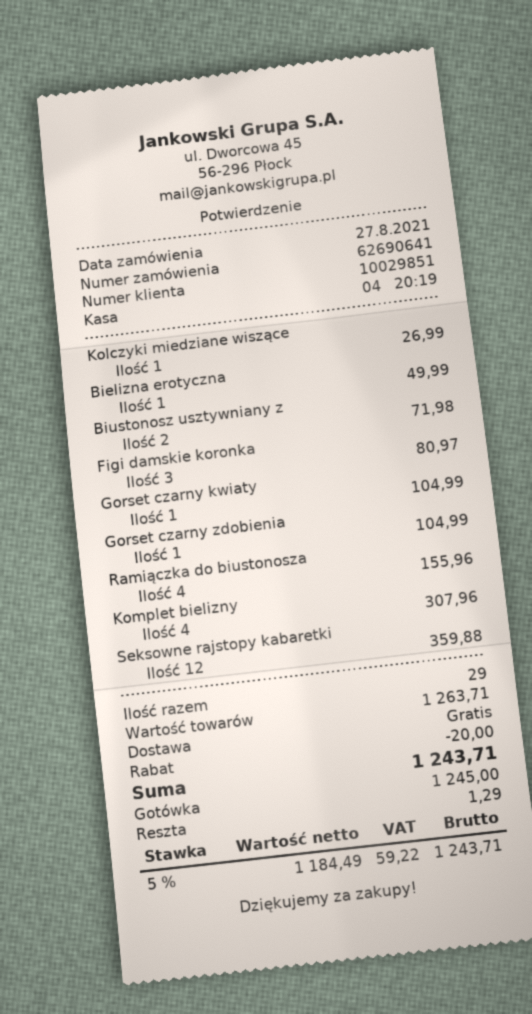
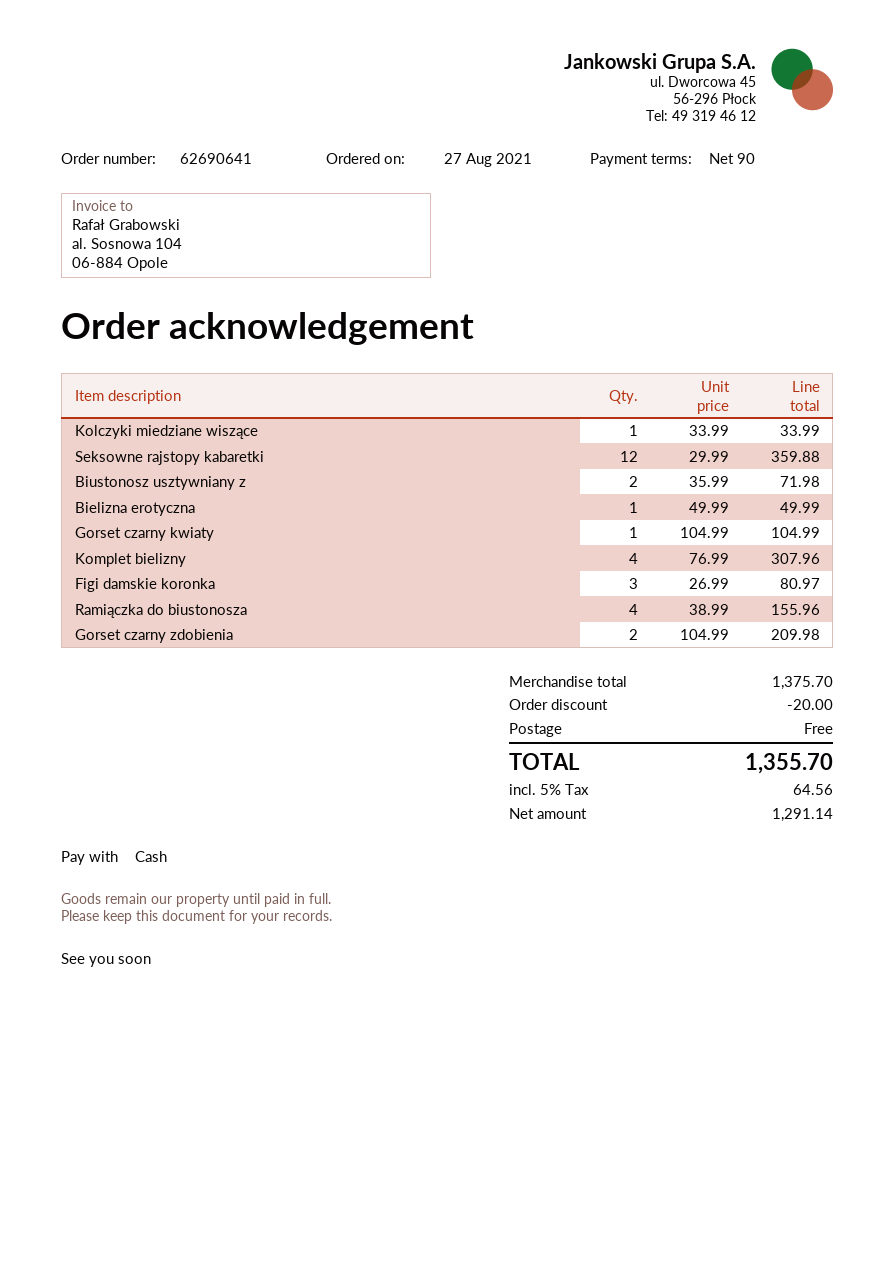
Kolczyki miedziane wiszące: 1 for 26.99 -> 1 for 33.99
Gorset czarny zdobienia: 1 for 104.99 -> 2 for 209.98
subtotal: 1263.71 -> 1375.70
net: 1184.49 -> 1291.14
tax: 5% = 59.22 -> 5% = 64.56
total: 1243.71 -> 1355.70

